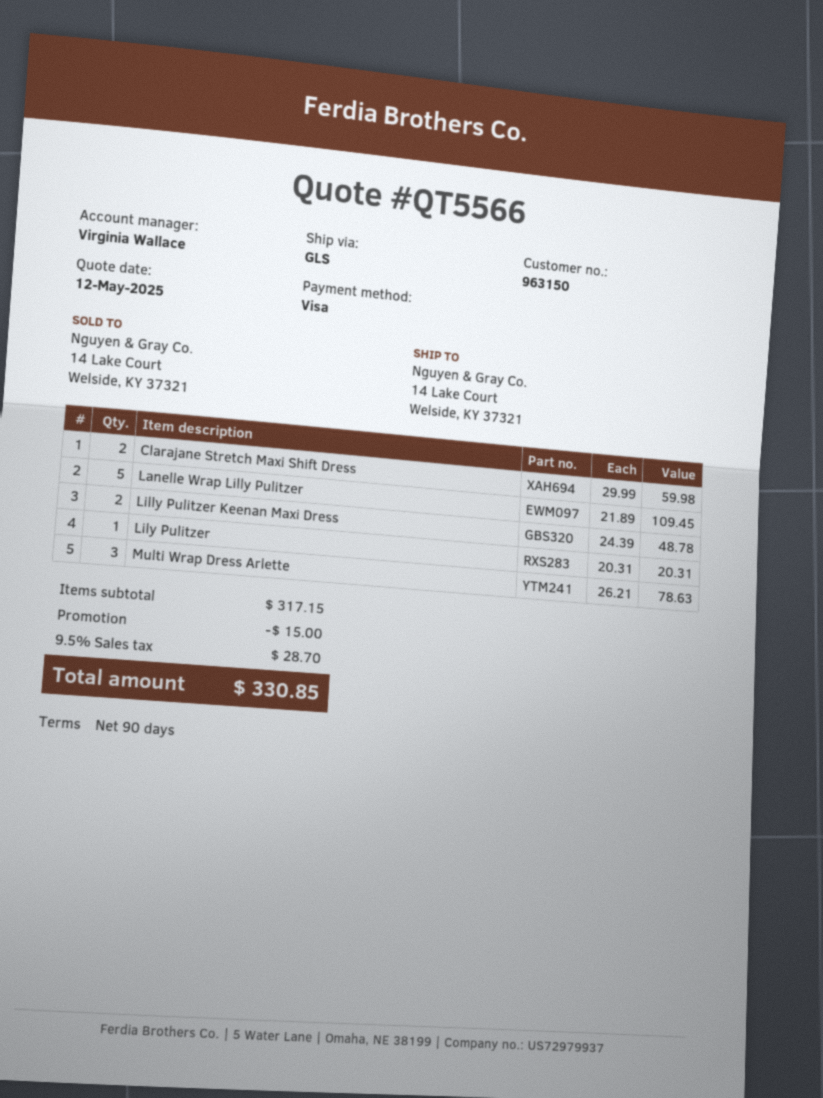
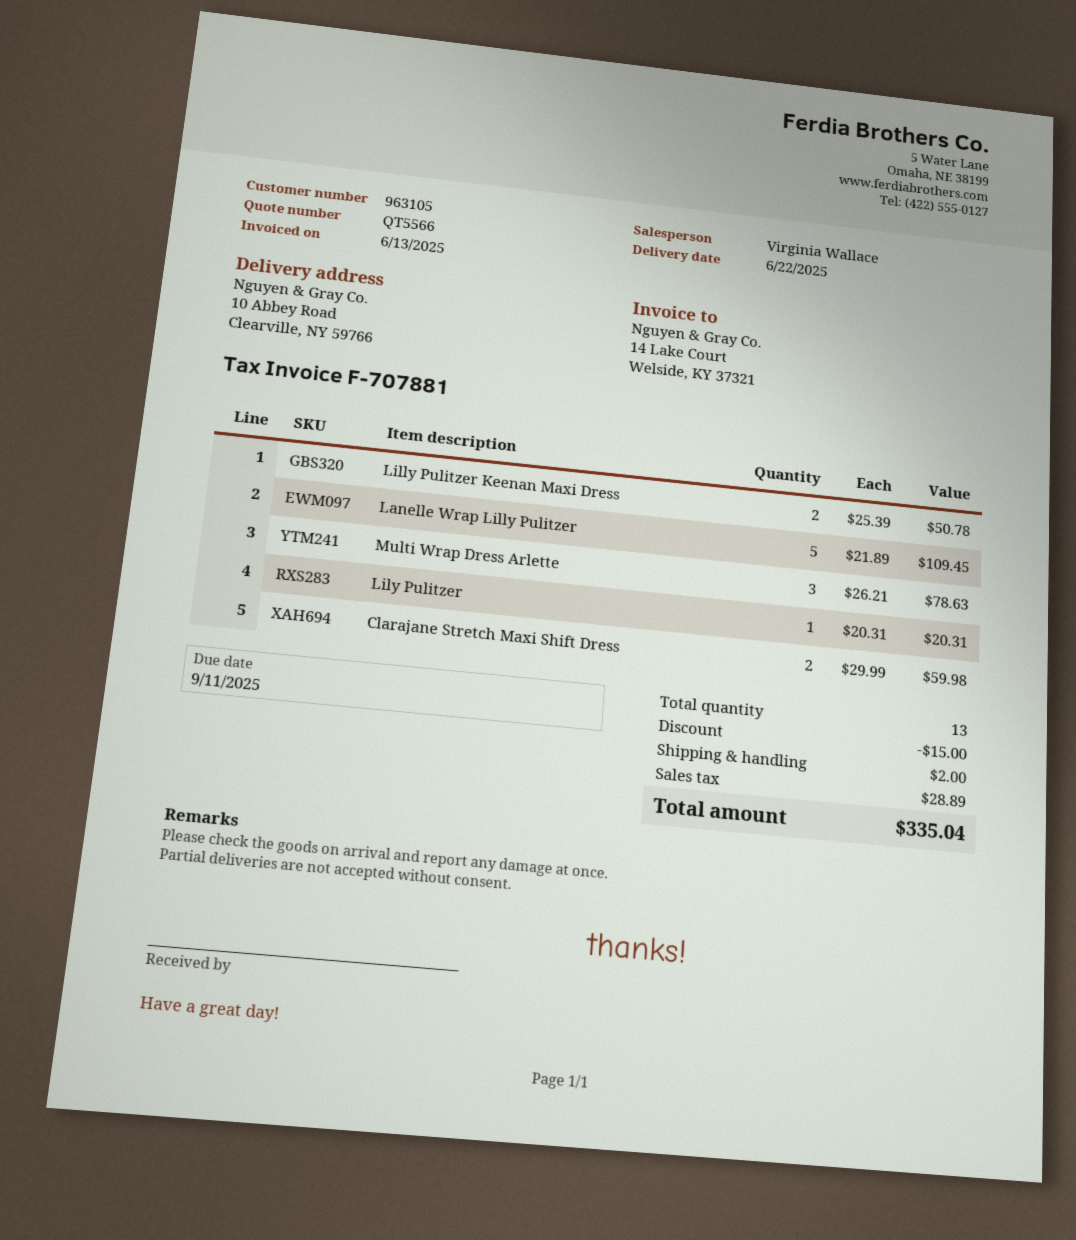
customer number: 963150 -> 963105
ship to: 14 Lake Court, Welside, KY 37321 -> 10 Abbey Road, Clearville, NY 59766
Lilly Pulitzer Keenan Maxi Dress: 2 x 24.39 = 48.78 -> 2 x 25.39 = 50.78
shipping: none -> 2.00
tax: 28.70 -> 28.89
total: 330.85 -> 335.04

